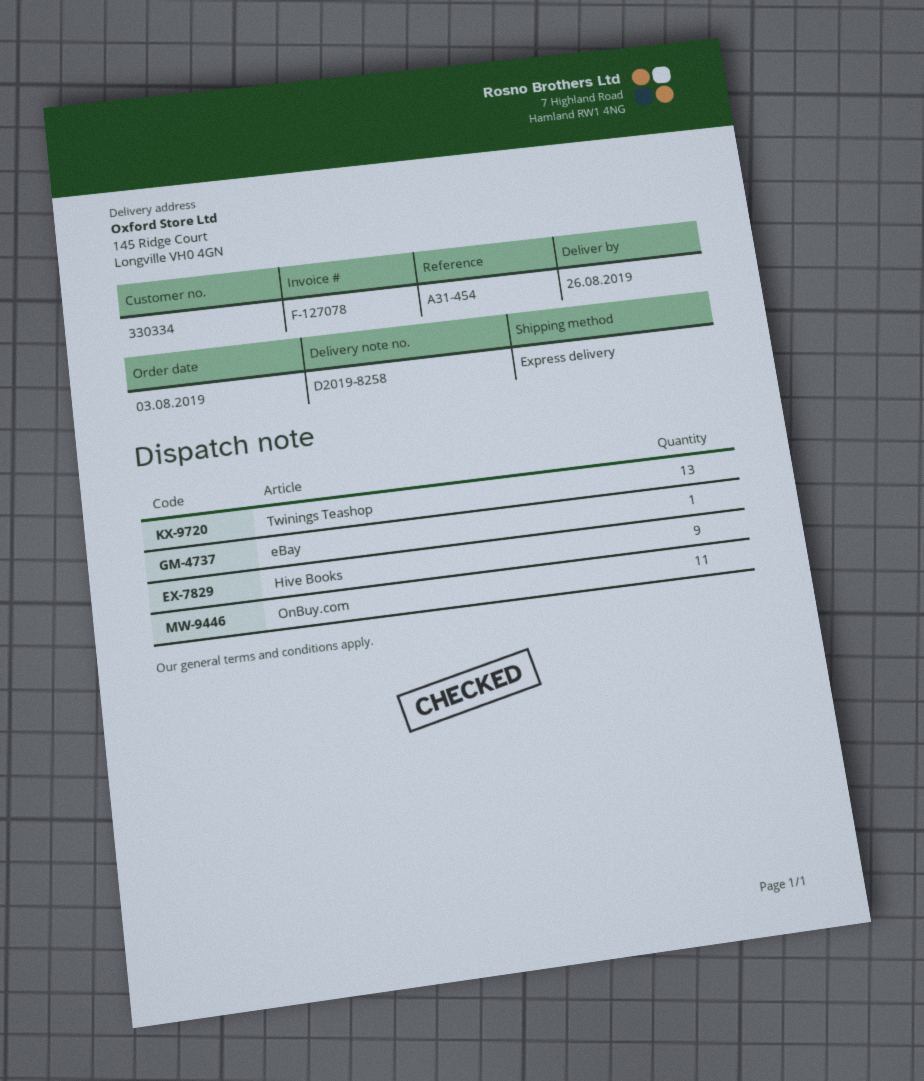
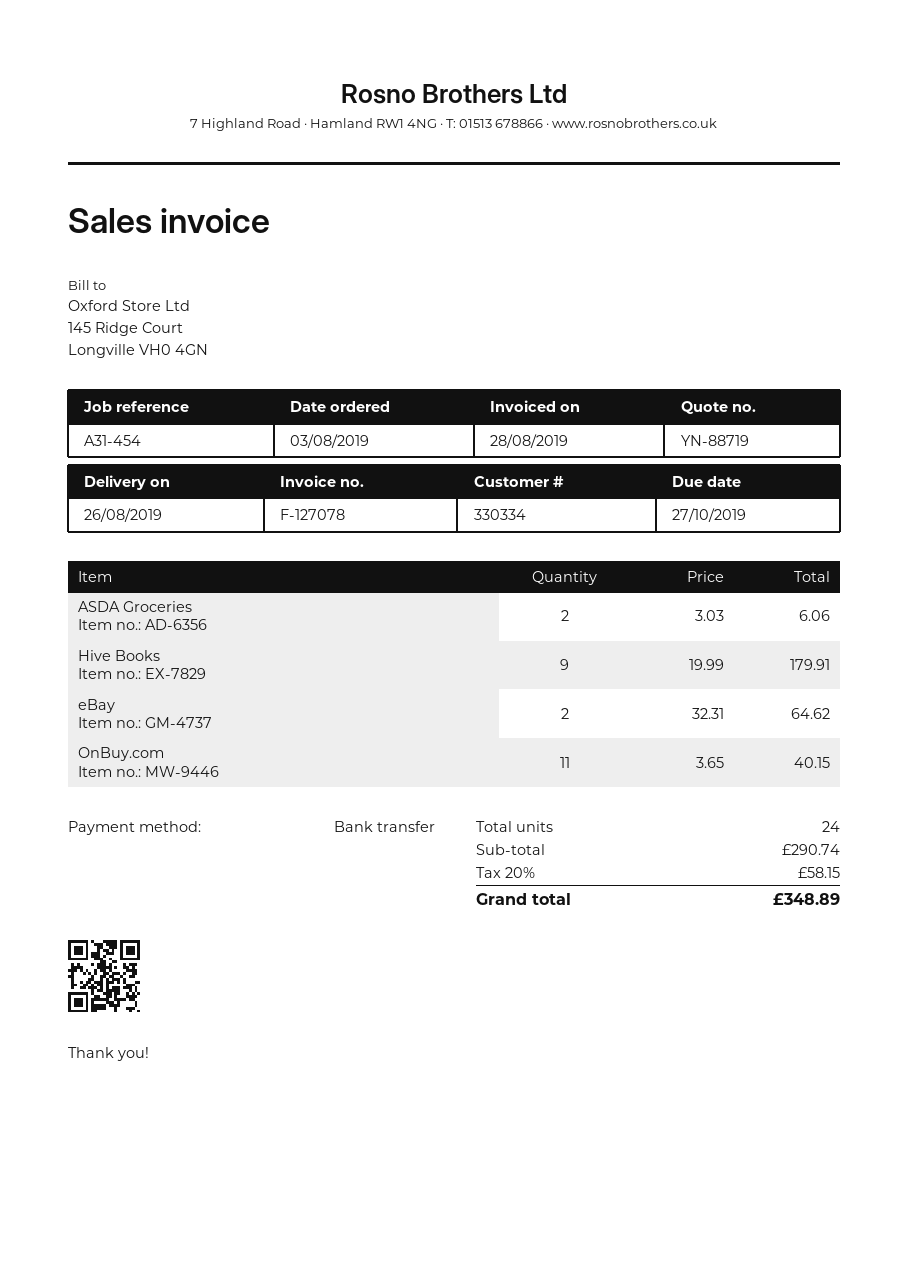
Twinings Teashop: 13 -> none
eBay: 1 -> 2
ASDA Groceries: none -> 2

